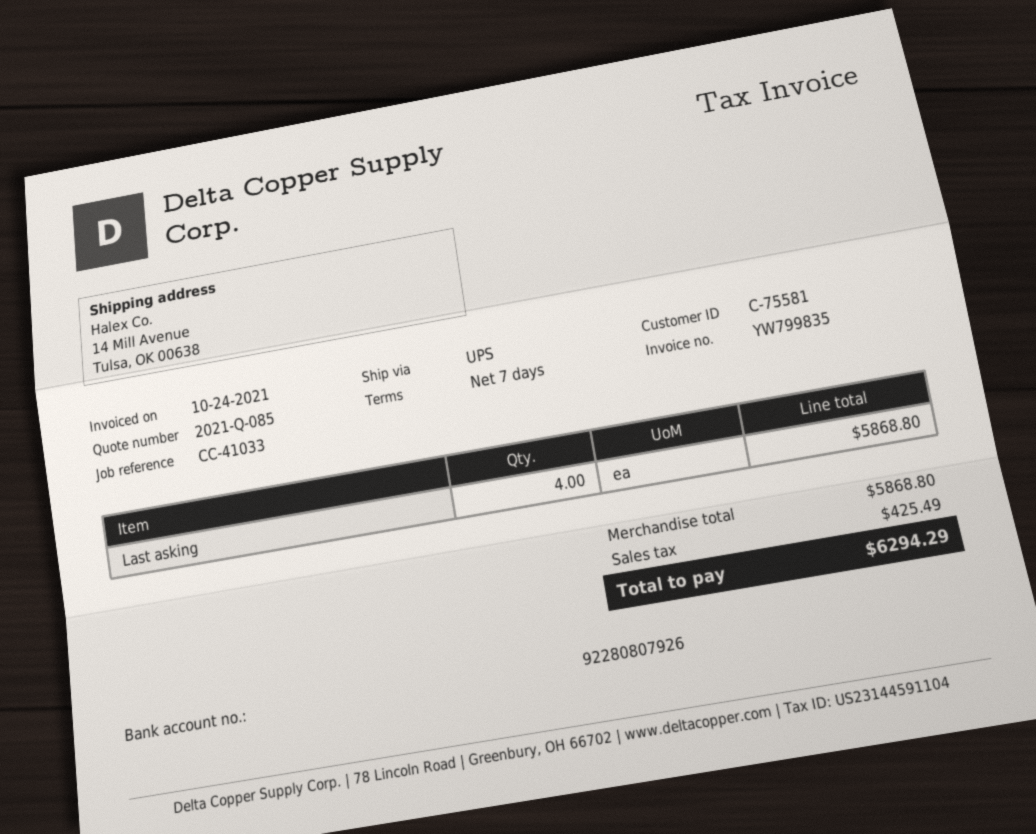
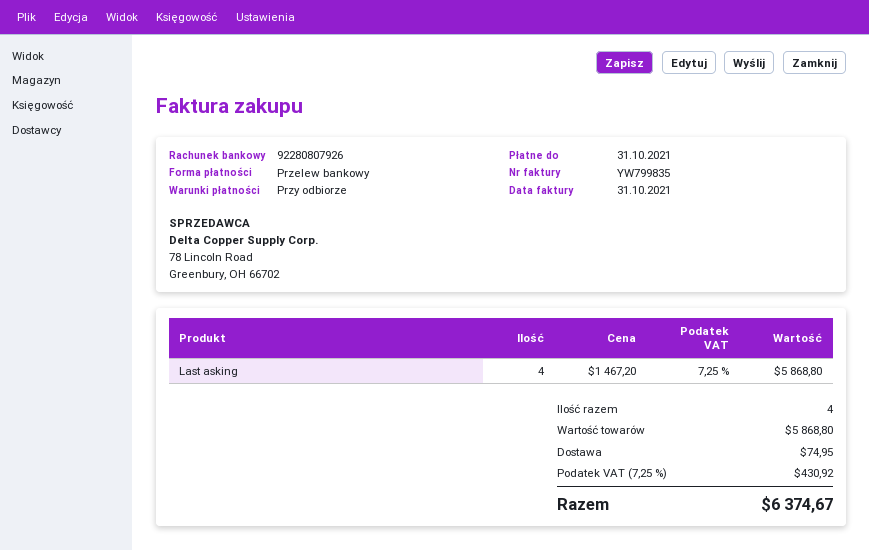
invoice date: 2021-10-24 -> 2021-10-31
payment terms: 7 days -> on receipt
shipping: none -> 74.95
tax: 425.49 -> 430.92
total: 6294.29 -> 6374.67

